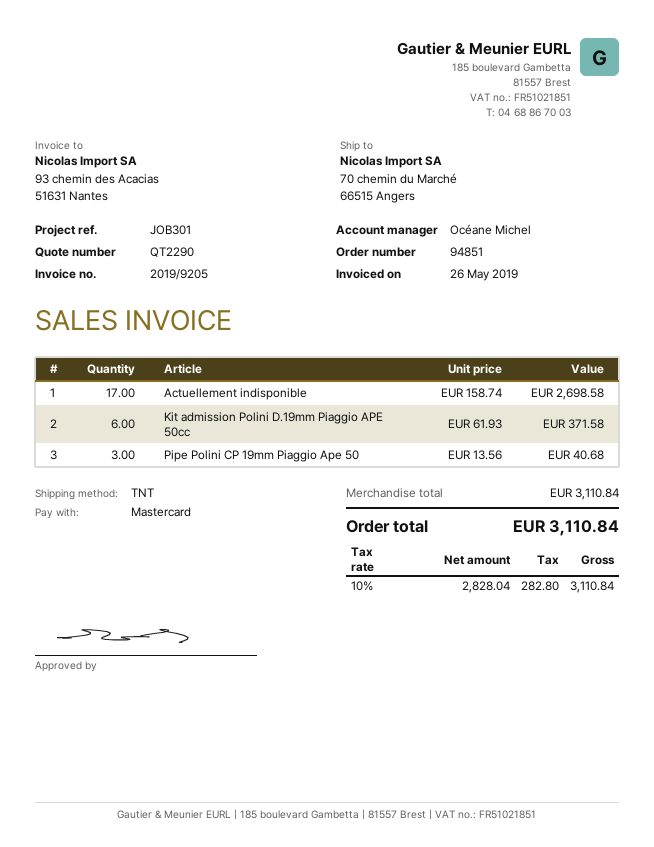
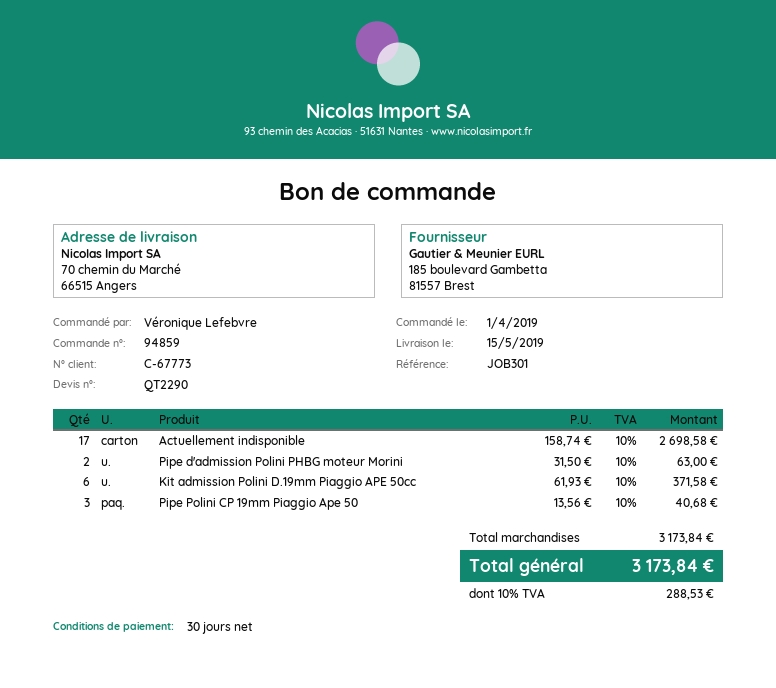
order number: 94851 -> 94859
Pipe d'admission Polini PHBG moteur Morini: none -> 2 x 31.50 = 63.00
subtotal: 3110.84 -> 3173.84
tax: 10% = 282.80 -> 10% = 288.53
total: 3110.84 -> 3173.84

